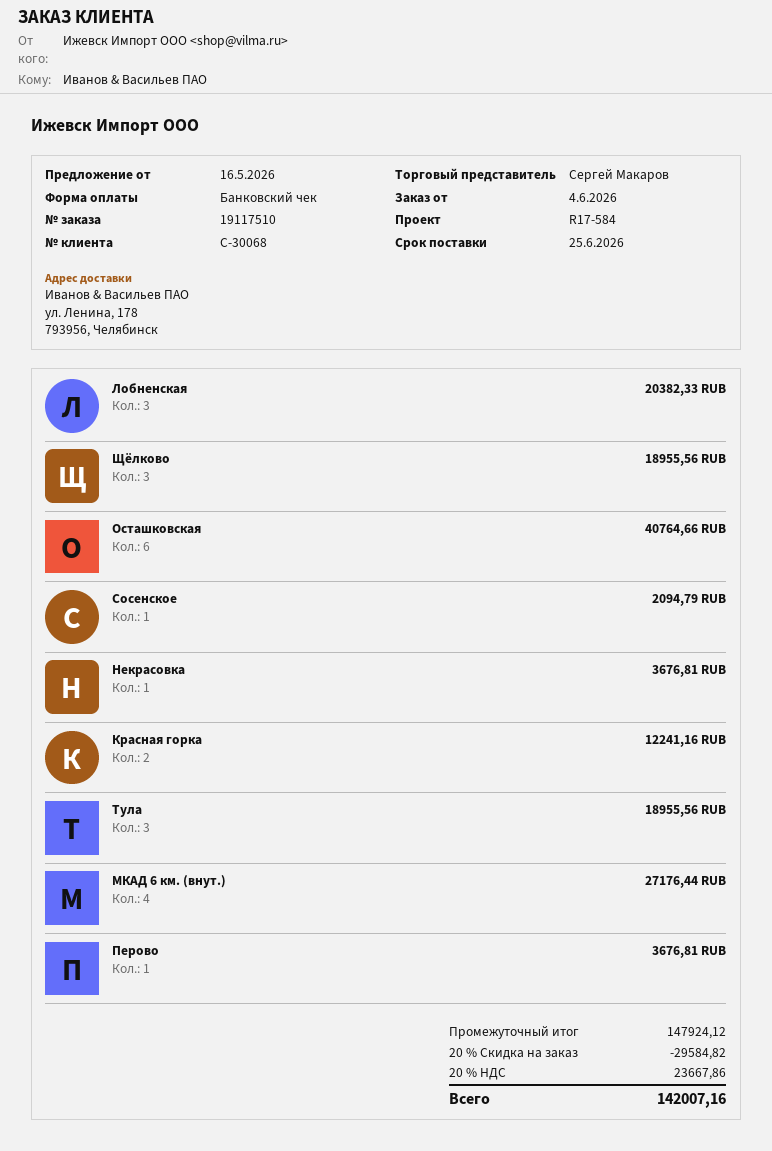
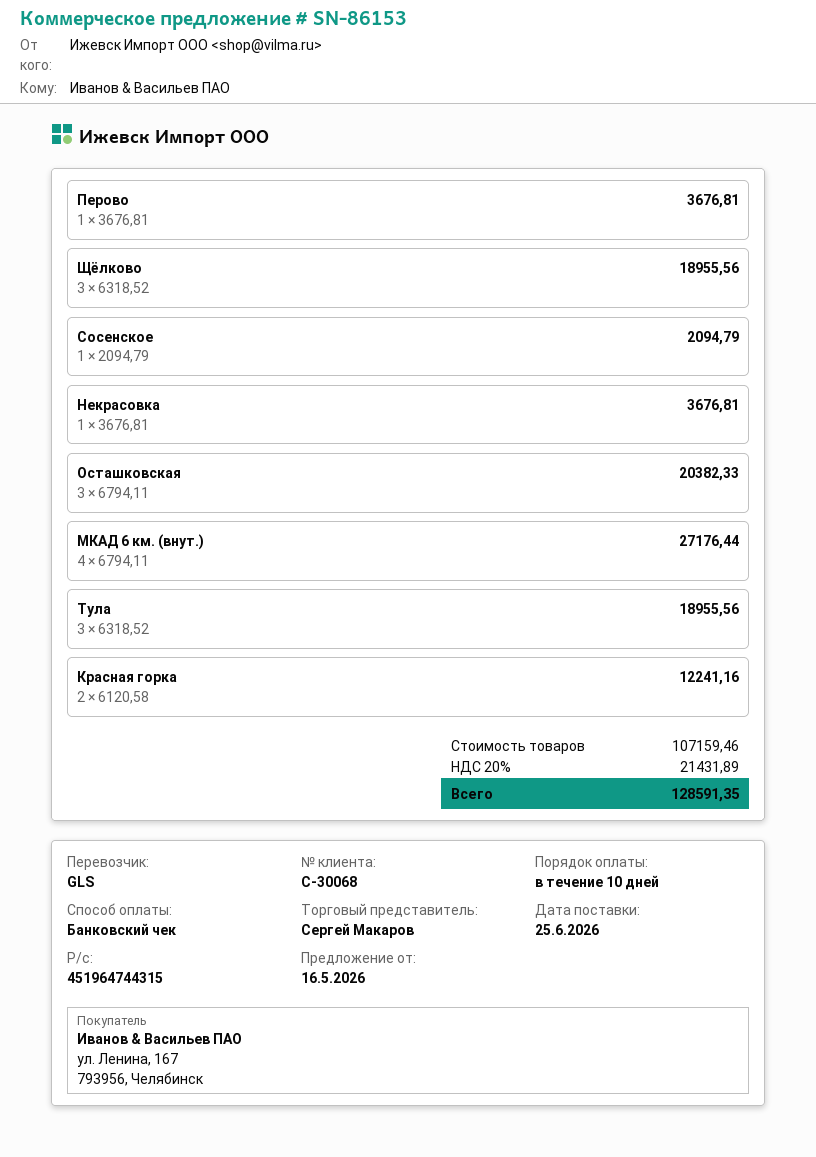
Лобненская: 3 for 20382.33 -> none
Осташковская: 6 for 40764.66 -> 3 for 20382.33
subtotal: 147924.12 -> 107159.46
discount: 20% = 29584.82 -> none
tax: 20% = 23667.86 -> 20% = 21431.89
total: 142007.16 -> 128591.35

